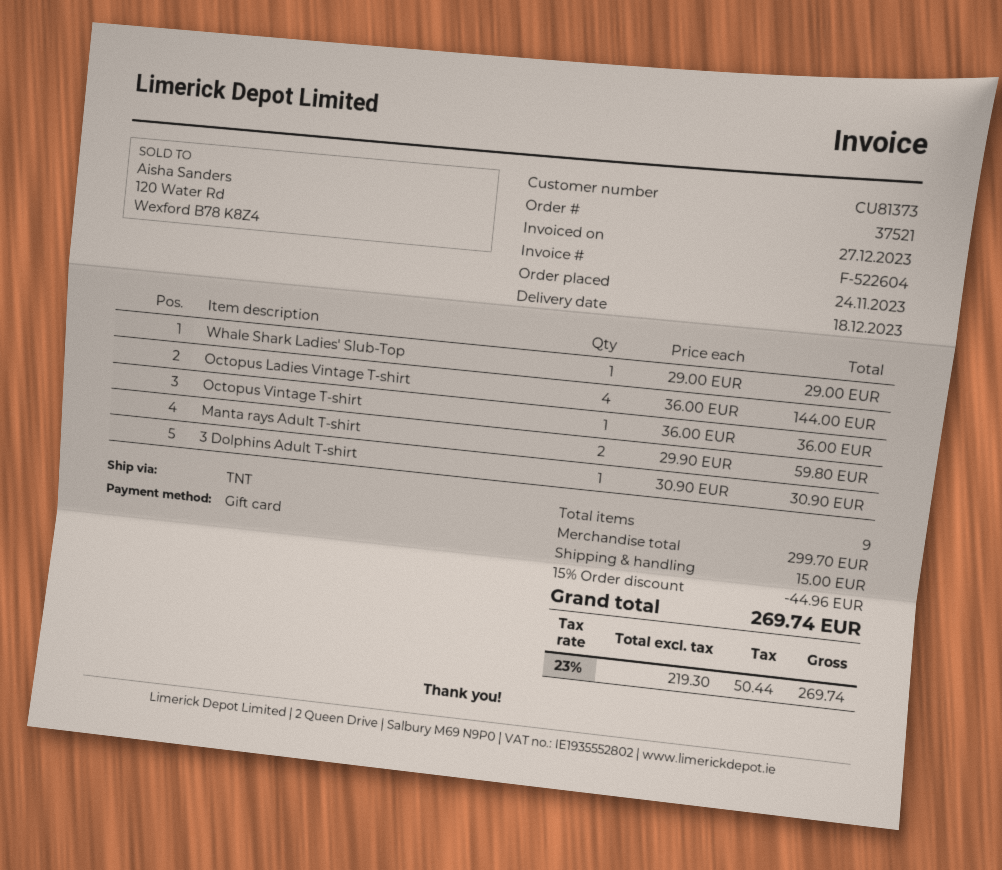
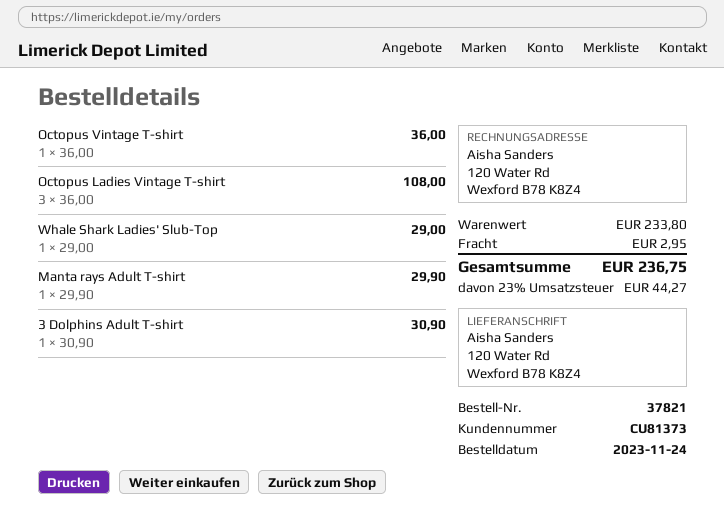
order number: 37521 -> 37821
Octopus Ladies Vintage T-shirt: 4 x 36.00 = 144.00 -> 3 x 36.00 = 108.00
Manta rays Adult T-shirt: 2 x 29.90 = 59.80 -> 1 x 29.90 = 29.90
subtotal: 299.70 -> 233.80
discount: 15% = 44.96 -> none
shipping: 15.00 -> 2.95
tax: 23% = 50.44 -> 23% = 44.27
total: 269.74 -> 236.75

